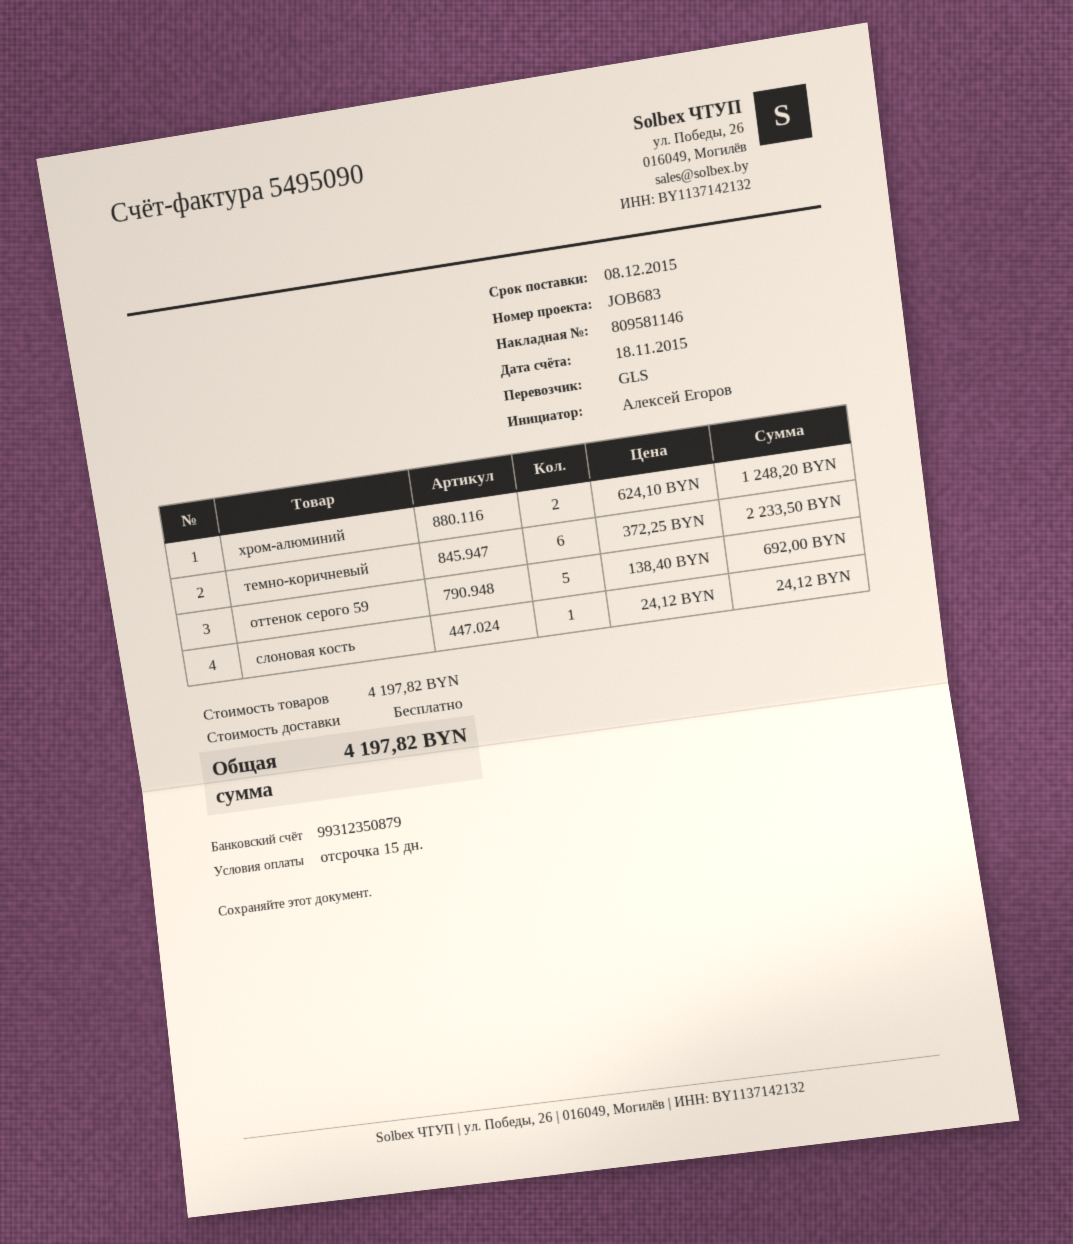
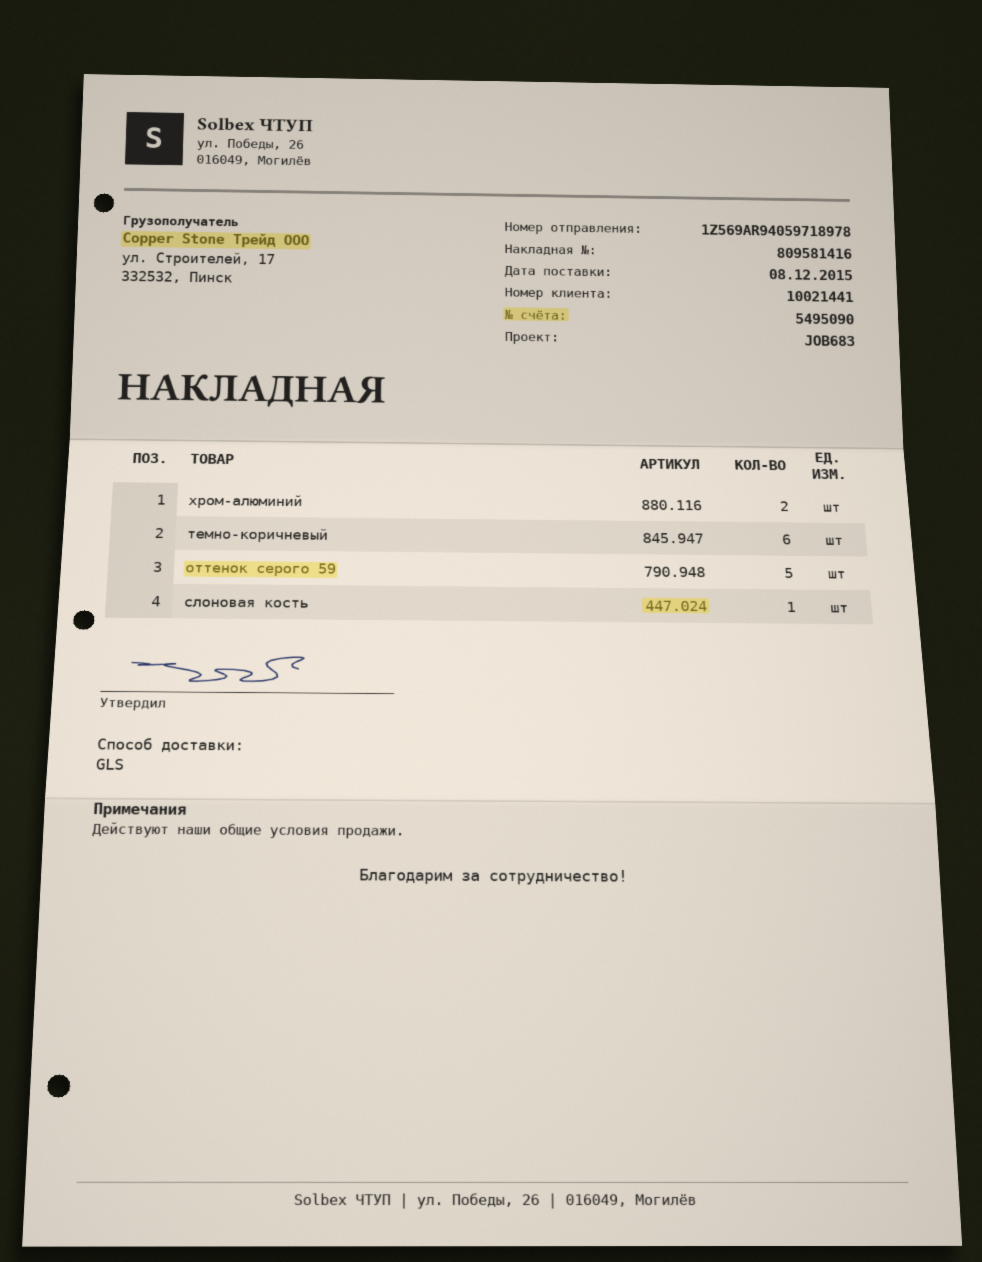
delivery note number: 809581146 -> 809581416

